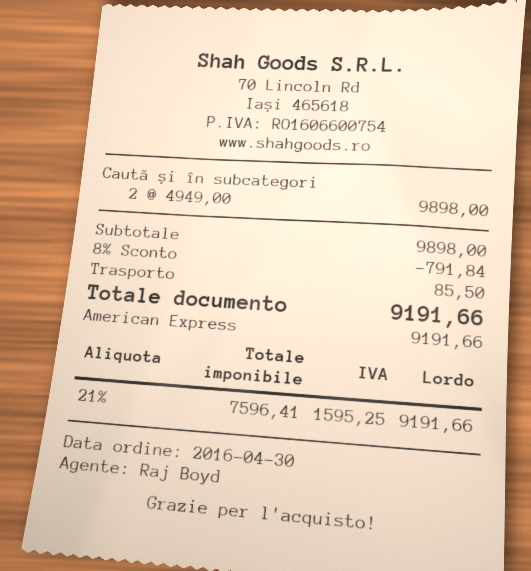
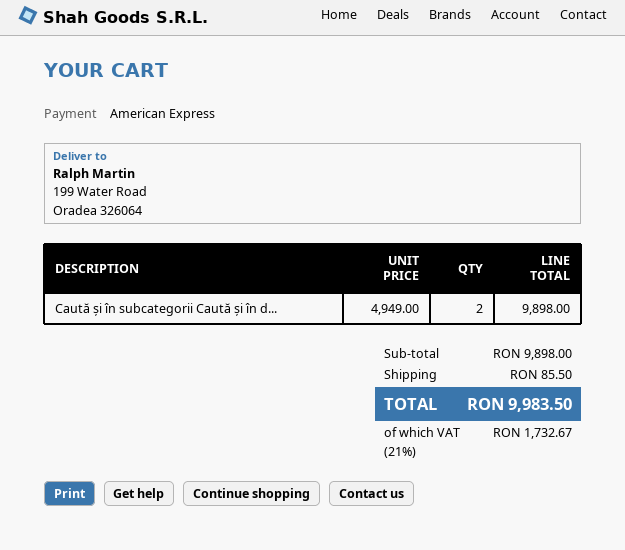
discount: 8% = 791.84 -> none
tax: 21% = 1595.25 -> 21% = 1732.67
total: 9191.66 -> 9983.50

